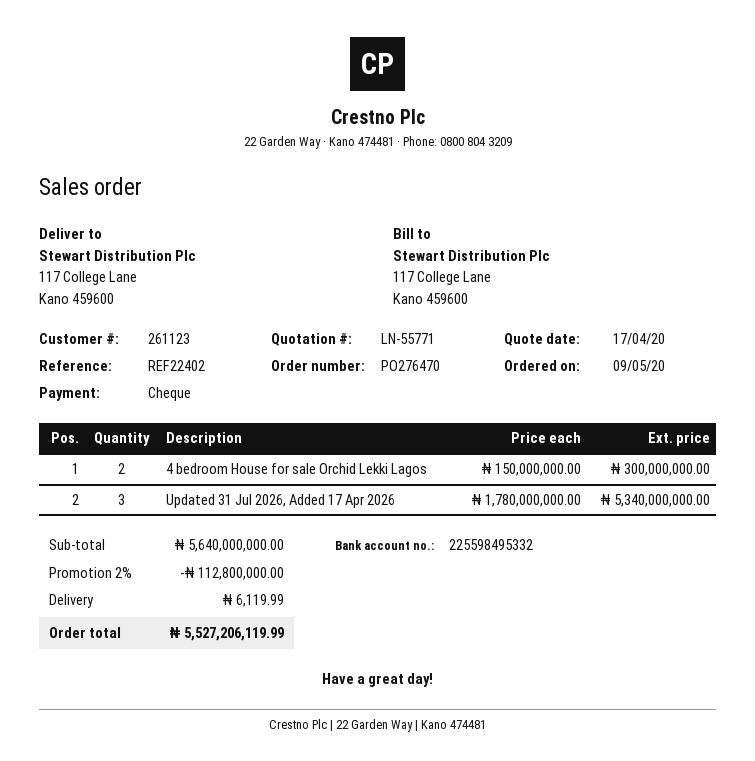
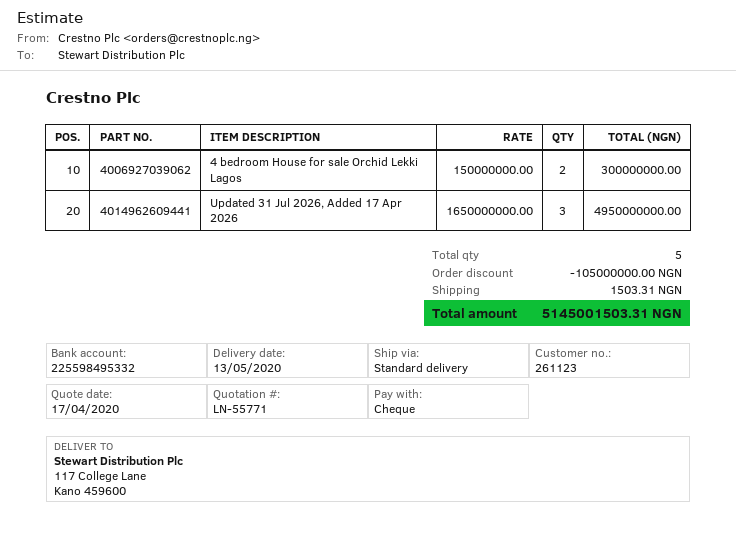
Updated 31 Jul 2026, Added 17 Apr 2026: 3 x 1780000000.00 = 5340000000.00 -> 3 x 1650000000.00 = 4950000000.00
discount: 112800000.00 -> 105000000.00
shipping: 6119.99 -> 1503.31
total: 5527206119.99 -> 5145001503.31

